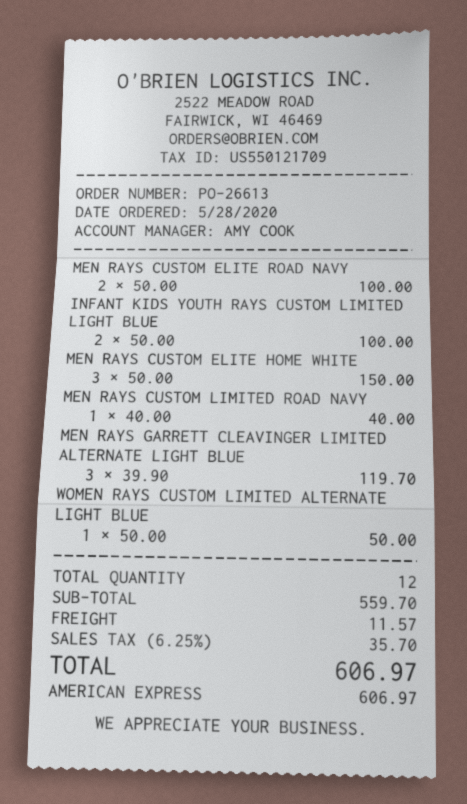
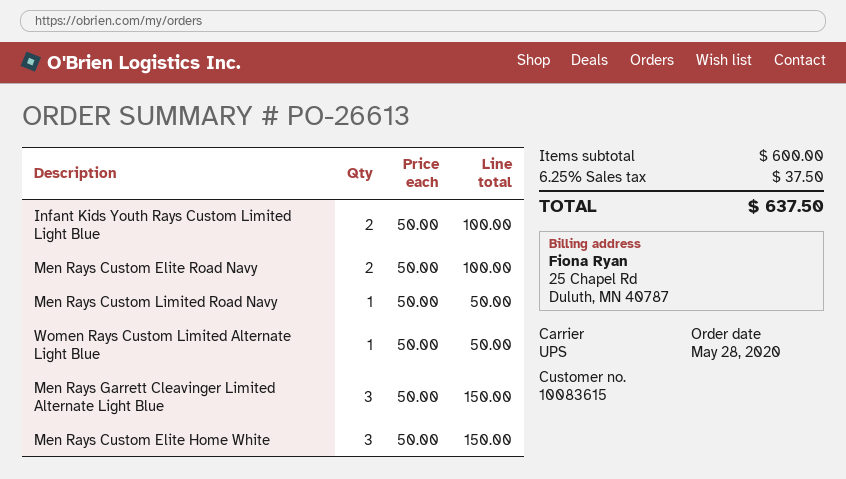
MEN RAYS CUSTOM LIMITED ROAD NAVY: 1 x 40.00 = 40.00 -> 1 x 50.00 = 50.00
MEN RAYS GARRETT CLEAVINGER LIMITED ALTERNATE LIGHT BLUE: 3 x 39.90 = 119.70 -> 3 x 50.00 = 150.00
subtotal: 559.70 -> 600.00
shipping: 11.57 -> none
tax: 6.25% = 35.70 -> 6.25% = 37.50
total: 606.97 -> 637.50

